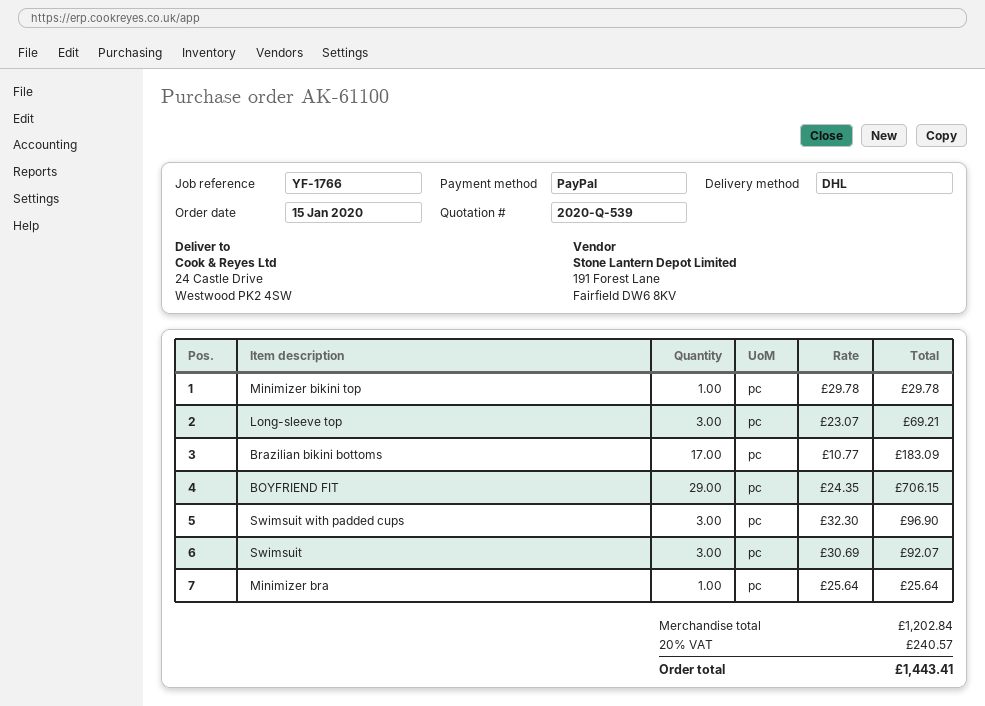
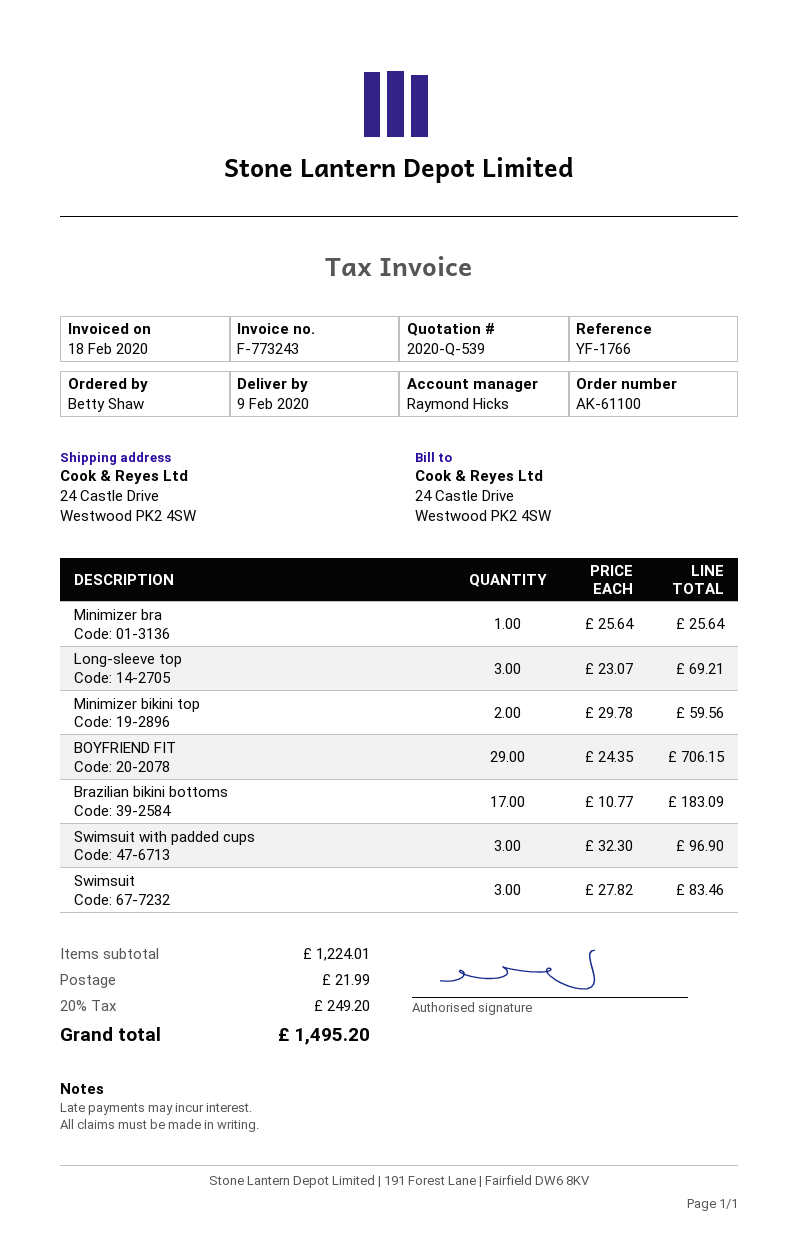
Minimizer bikini top: 1 x 29.78 = 29.78 -> 2 x 29.78 = 59.56
Swimsuit: 3 x 30.69 = 92.07 -> 3 x 27.82 = 83.46
subtotal: 1202.84 -> 1224.01
shipping: none -> 21.99
tax: 20% = 240.57 -> 20% = 249.20
total: 1443.41 -> 1495.20

